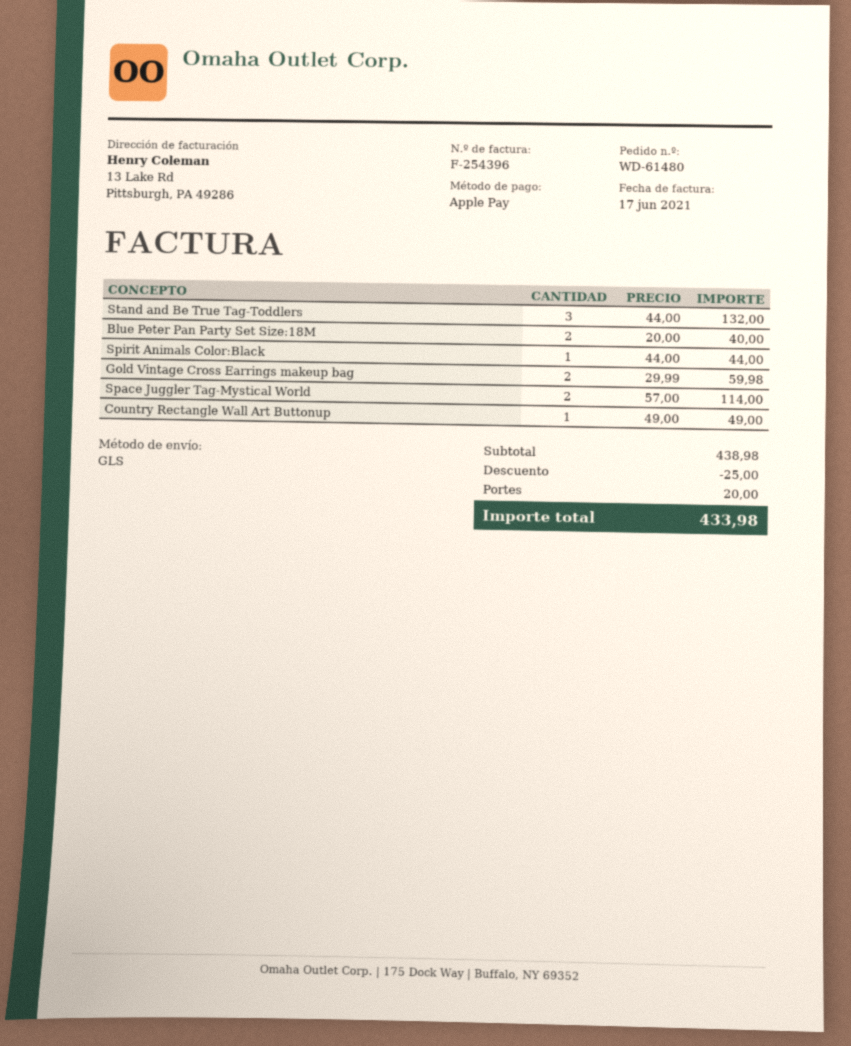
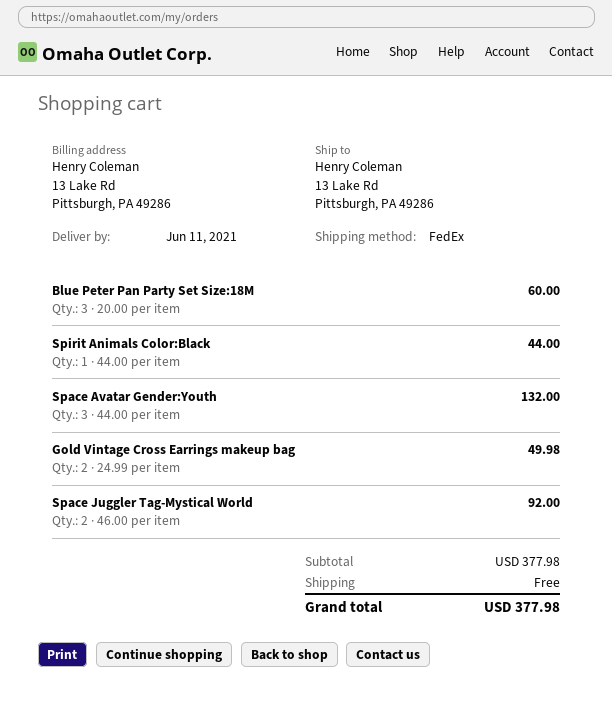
shipping method: GLS -> FedEx
Stand and Be True Tag-Toddlers: 3 x 44.00 = 132.00 -> none
Blue Peter Pan Party Set Size:18M: 2 x 20.00 = 40.00 -> 3 x 20.00 = 60.00
Gold Vintage Cross Earrings makeup bag: 2 x 29.99 = 59.98 -> 2 x 24.99 = 49.98
Space Juggler Tag-Mystical World: 2 x 57.00 = 114.00 -> 2 x 46.00 = 92.00
Country Rectangle Wall Art Buttonup: 1 x 49.00 = 49.00 -> none
Space Avatar Gender:Youth: none -> 3 x 44.00 = 132.00
subtotal: 438.98 -> 377.98
discount: 25.00 -> none
shipping: 20.00 -> 0.00
total: 433.98 -> 377.98

